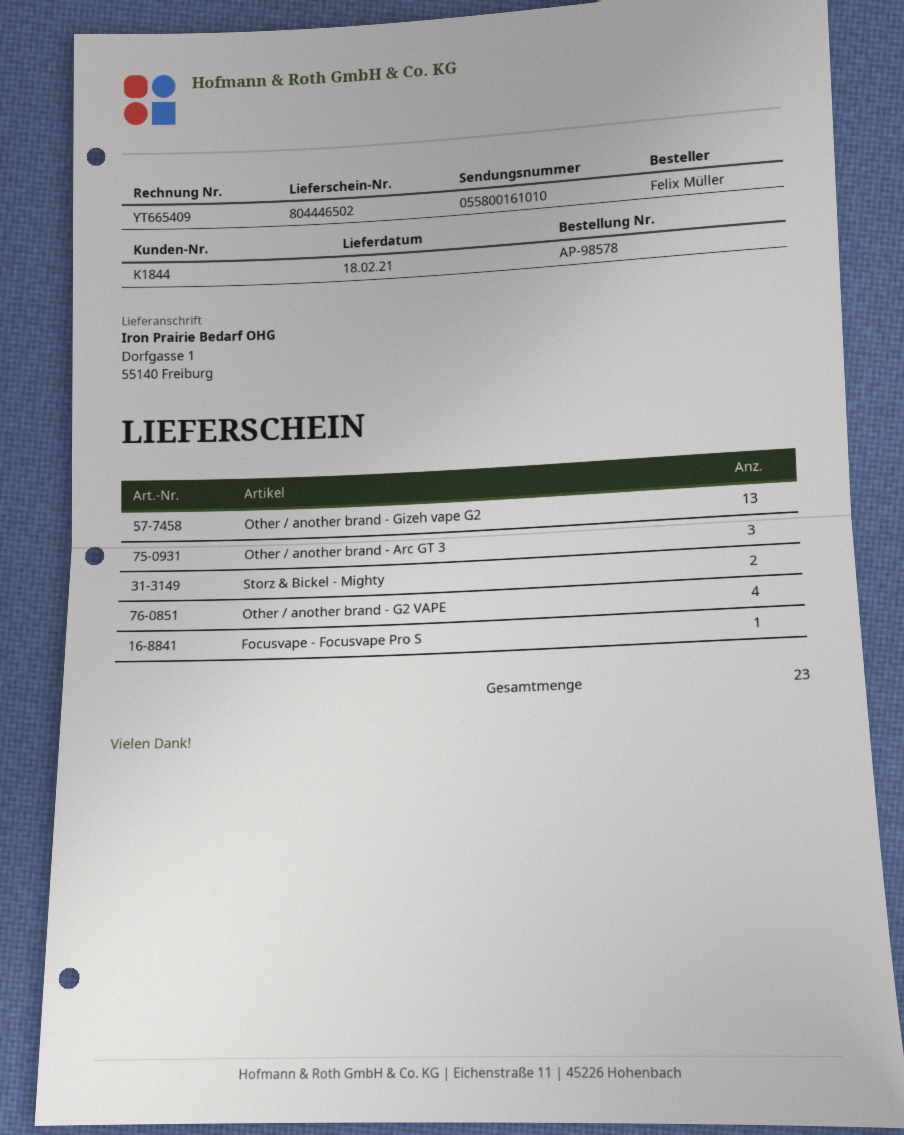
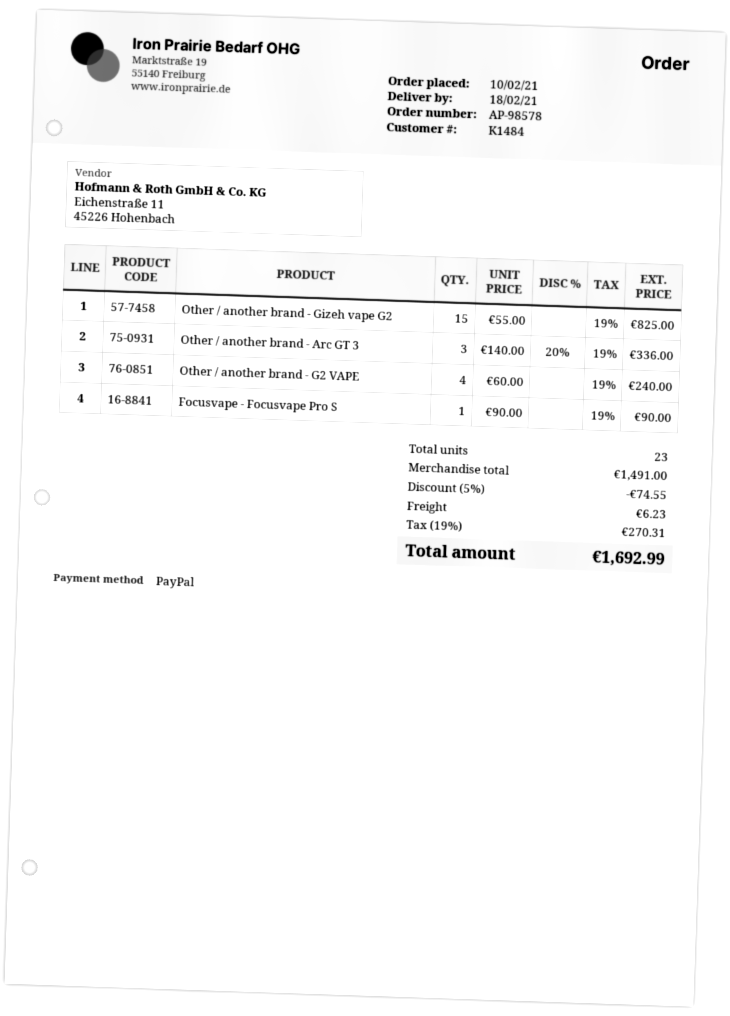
customer number: K1844 -> K1484
Other / another brand - Gizeh vape G2: 13 -> 15
Storz & Bickel - Mighty: 2 -> none

